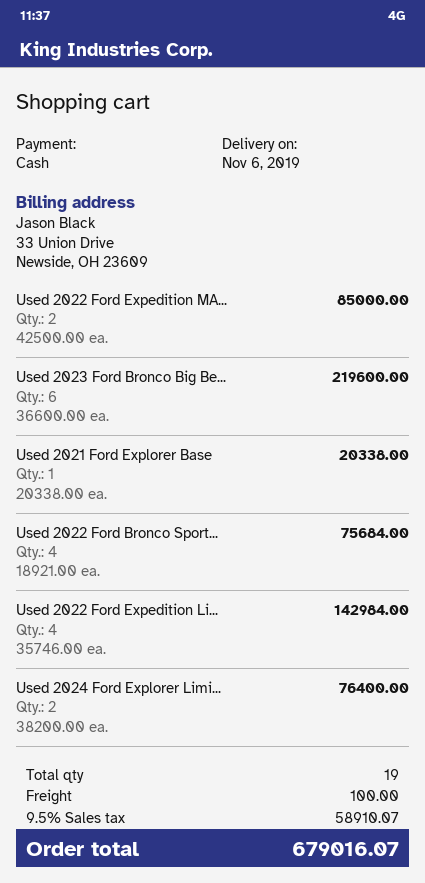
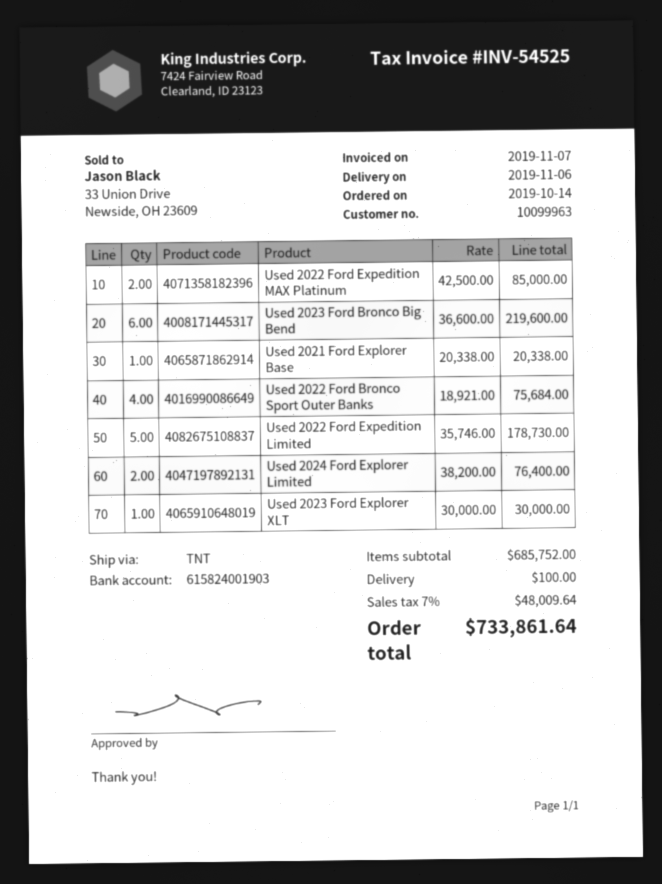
Used 2022 Ford Expedition Li...: 4 x 35746.00 = 142984.00 -> 5 x 35746.00 = 178730.00
Used 2023 Ford Explorer XLT: none -> 1 x 30000.00 = 30000.00
tax: 9.5% = 58910.07 -> 7% = 48009.64
total: 679016.07 -> 733861.64

